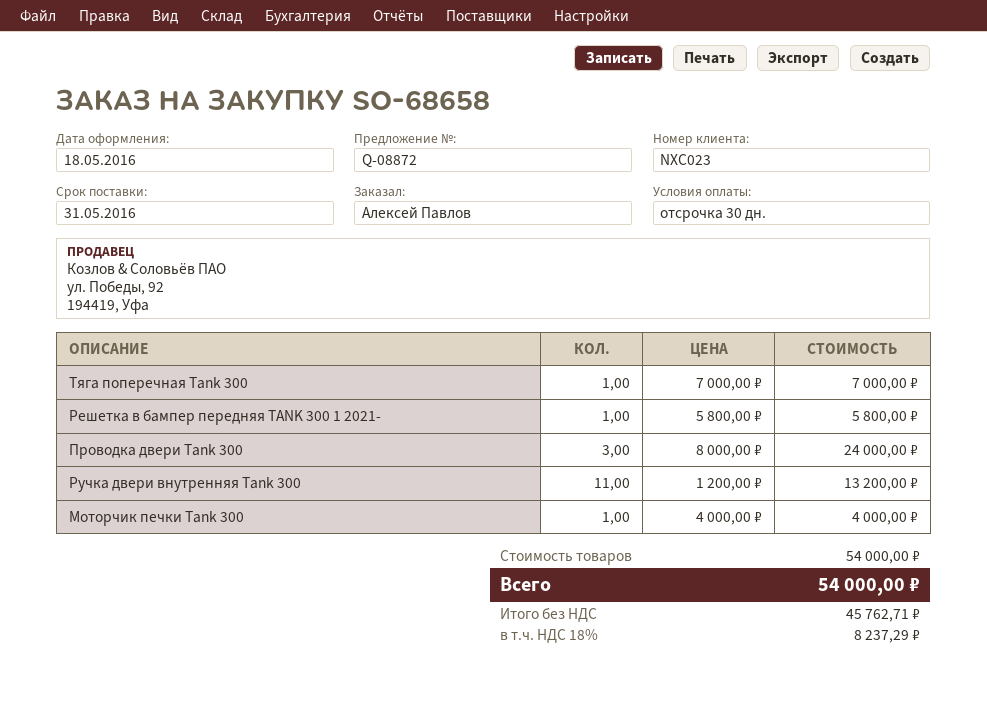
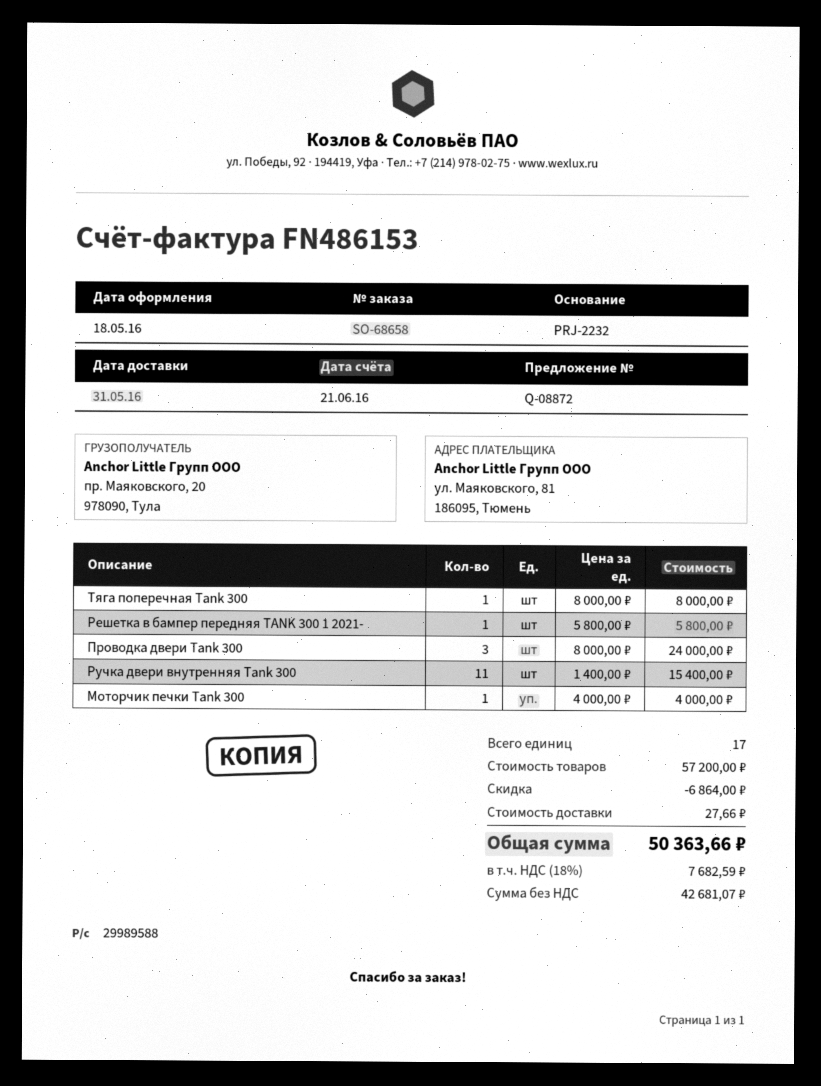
Тяга поперечная Tank 300: 1 x 7000.00 = 7000.00 -> 1 x 8000.00 = 8000.00
Ручка двери внутренняя Tank 300: 11 x 1200.00 = 13200.00 -> 11 x 1400.00 = 15400.00
subtotal: 54000.00 -> 57200.00
discount: none -> 6864.00
shipping: none -> 27.66
net: 45762.71 -> 42681.07
tax: 18% = 8237.29 -> 18% = 7682.59
total: 54000.00 -> 50363.66

